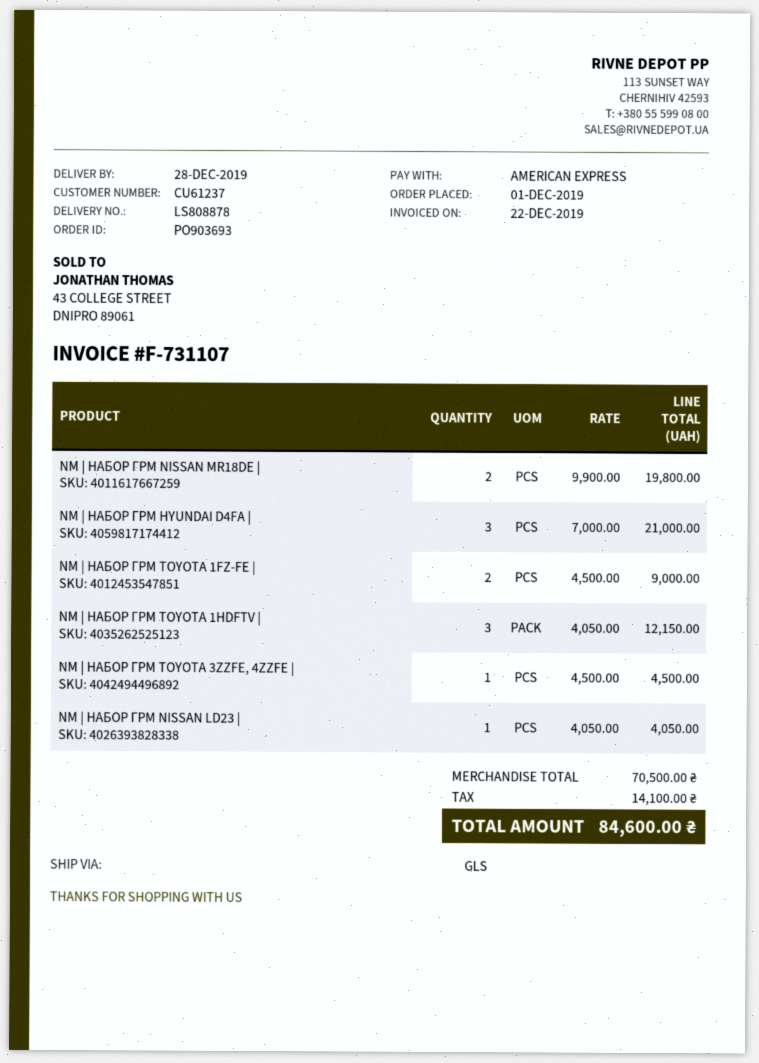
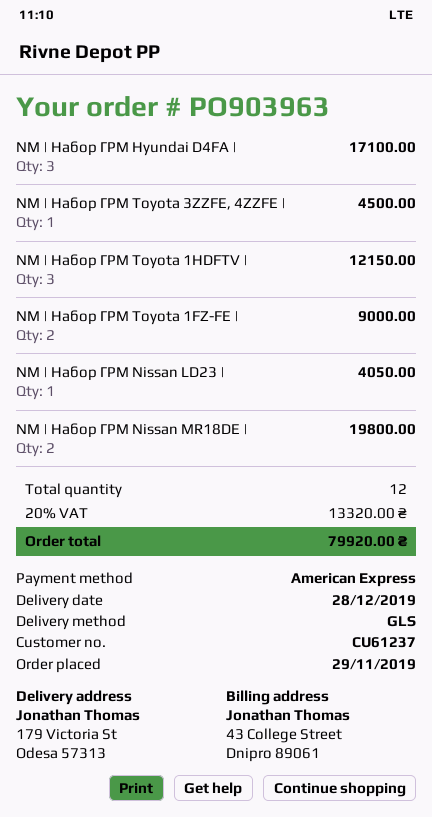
order number: PO903693 -> PO903963
order date: 2019-12-01 -> 2019-11-29
NM | НАБОР ГРМ HYUNDAI D4FA |: 3 for 21000.00 -> 3 for 17100.00
tax: 14100.00 -> 13320.00
total: 84600.00 -> 79920.00

